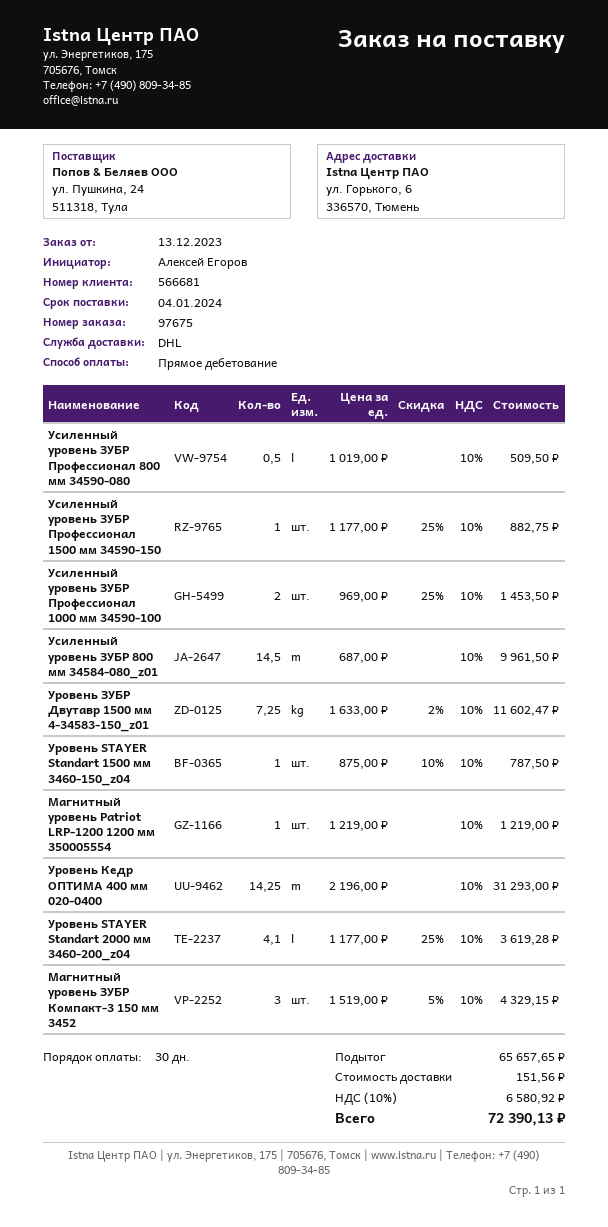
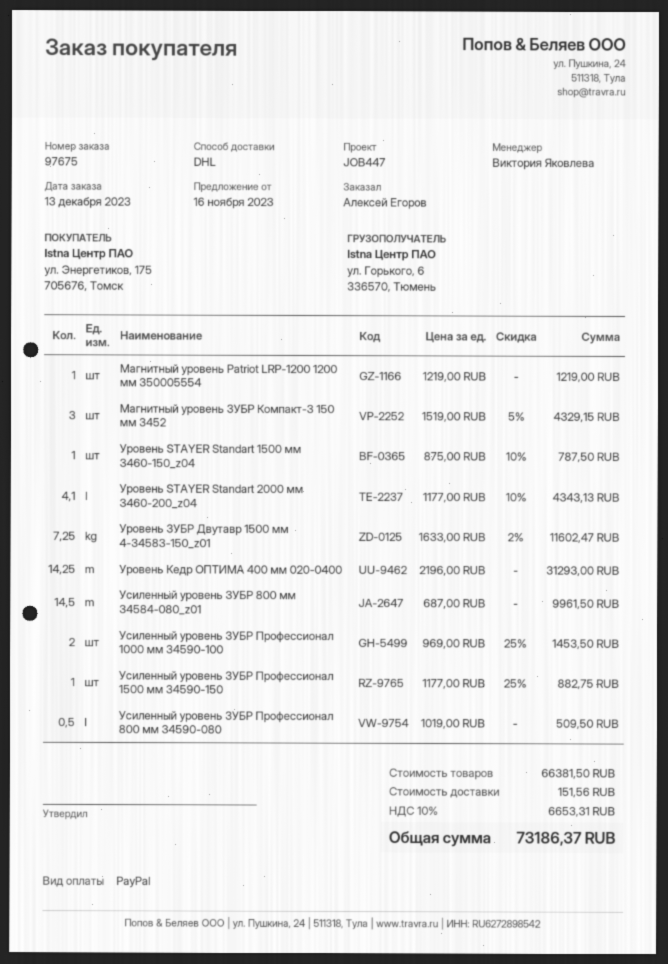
payment method: direct debit -> PayPal
Уровень STAYER Standart 2000 мм 3460-200_z04: 4.1 x 1177.00 - 25% = 3619.28 -> 4.1 x 1177.00 - 10% = 4343.13
subtotal: 65657.65 -> 66381.50
tax: 10% = 6580.92 -> 10% = 6653.31
total: 72390.13 -> 73186.37

